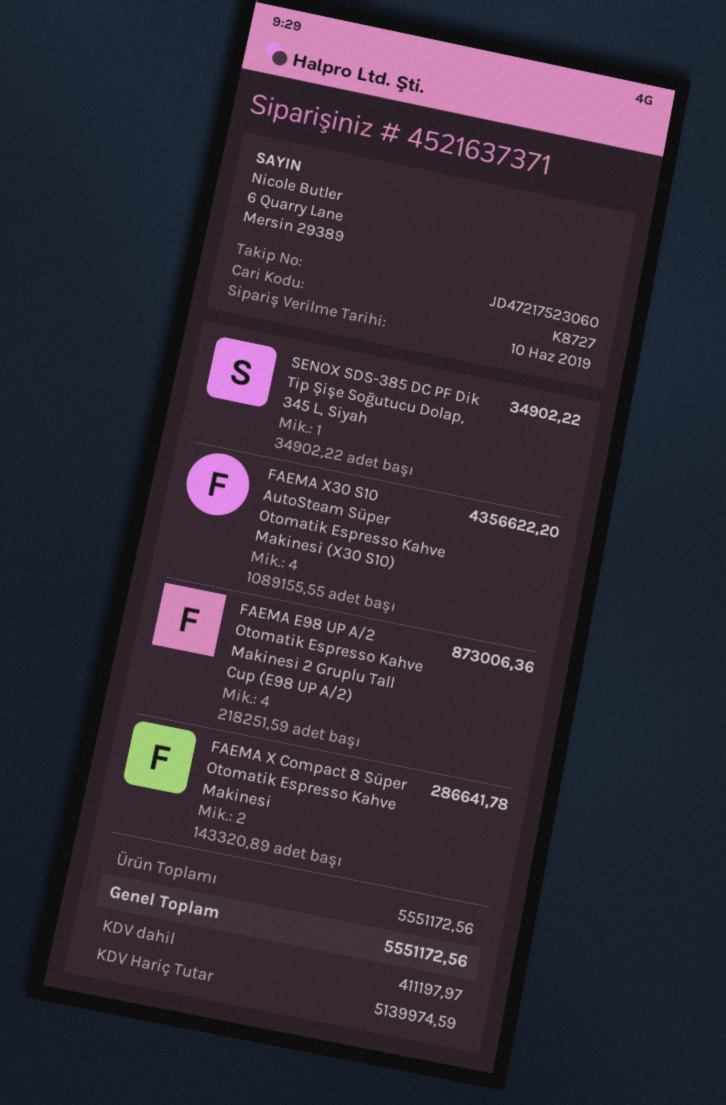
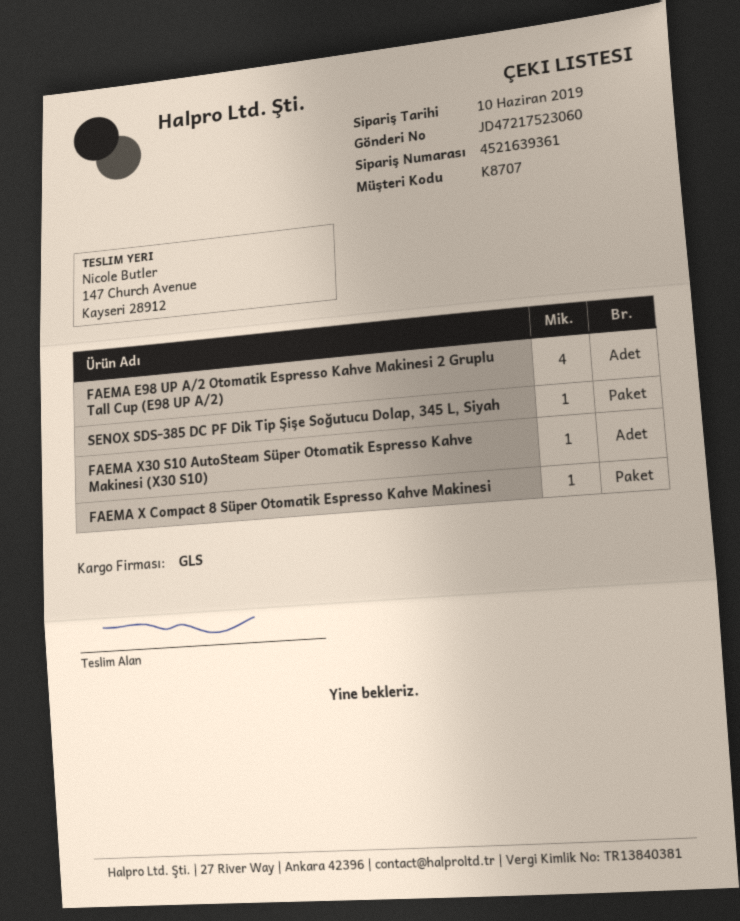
order number: 4521637371 -> 4521639361
customer number: K8727 -> K8707
FAEMA X30 S10 AutoSteam Süper Otomatik Espresso Kahve Makinesi (X30 S10): 4 -> 1
FAEMA X Compact 8 Süper Otomatik Espresso Kahve Makinesi: 2 -> 1

